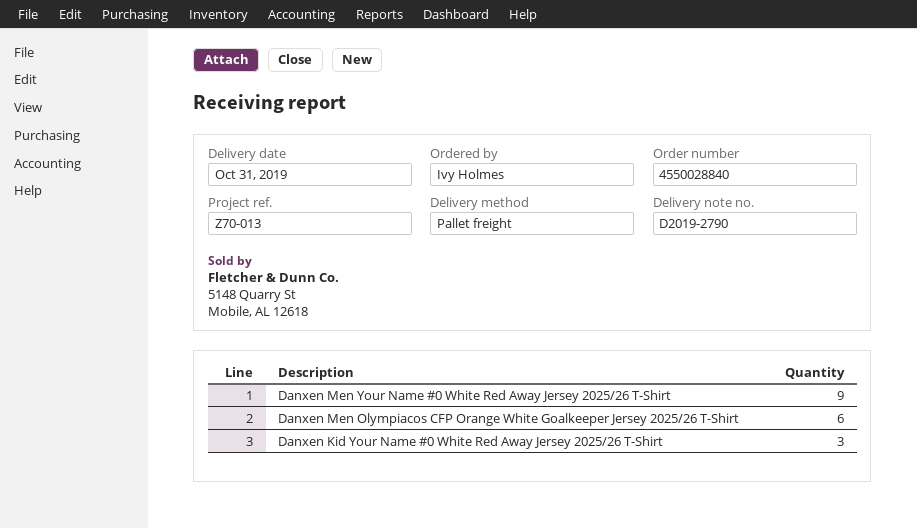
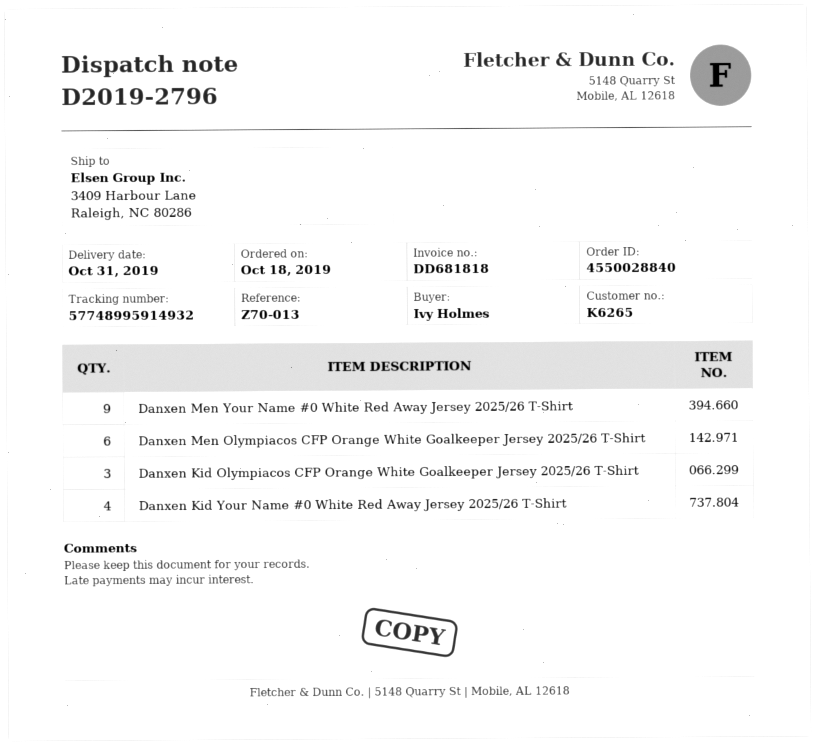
delivery note number: D2019-2790 -> D2019-2796
Danxen Kid Your Name #0 White Red Away Jersey 2025/26 T-Shirt: 3 -> 4
Danxen Kid Olympiacos CFP Orange White Goalkeeper Jersey 2025/26 T-Shirt: none -> 3

